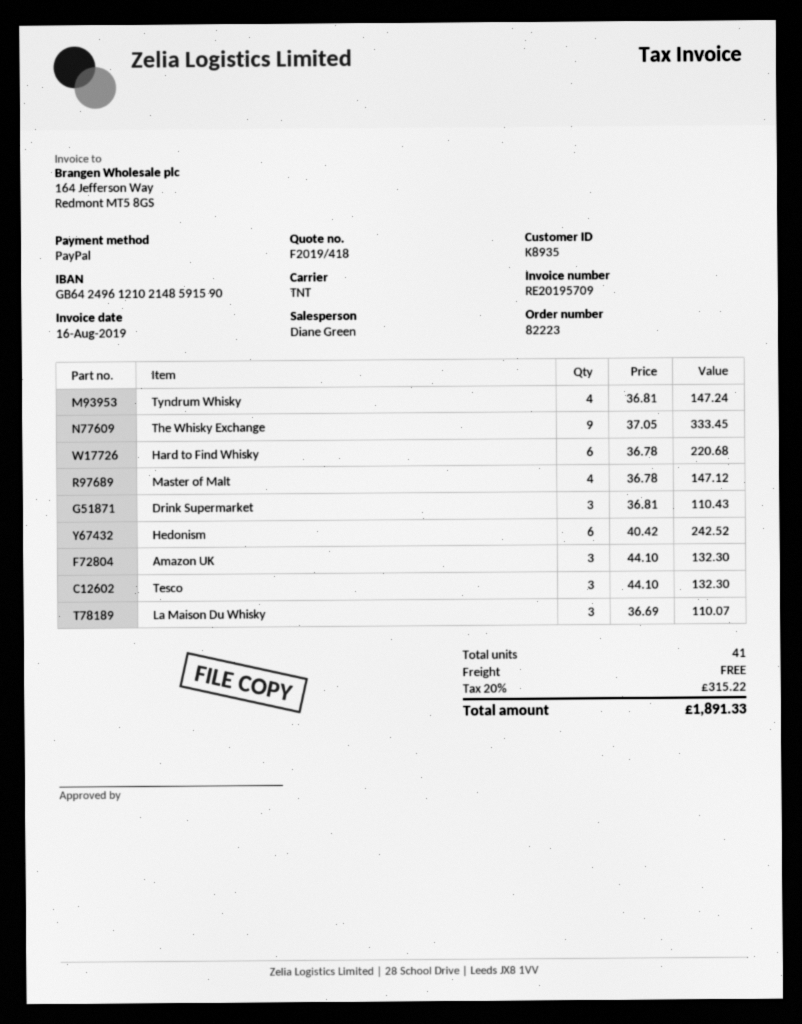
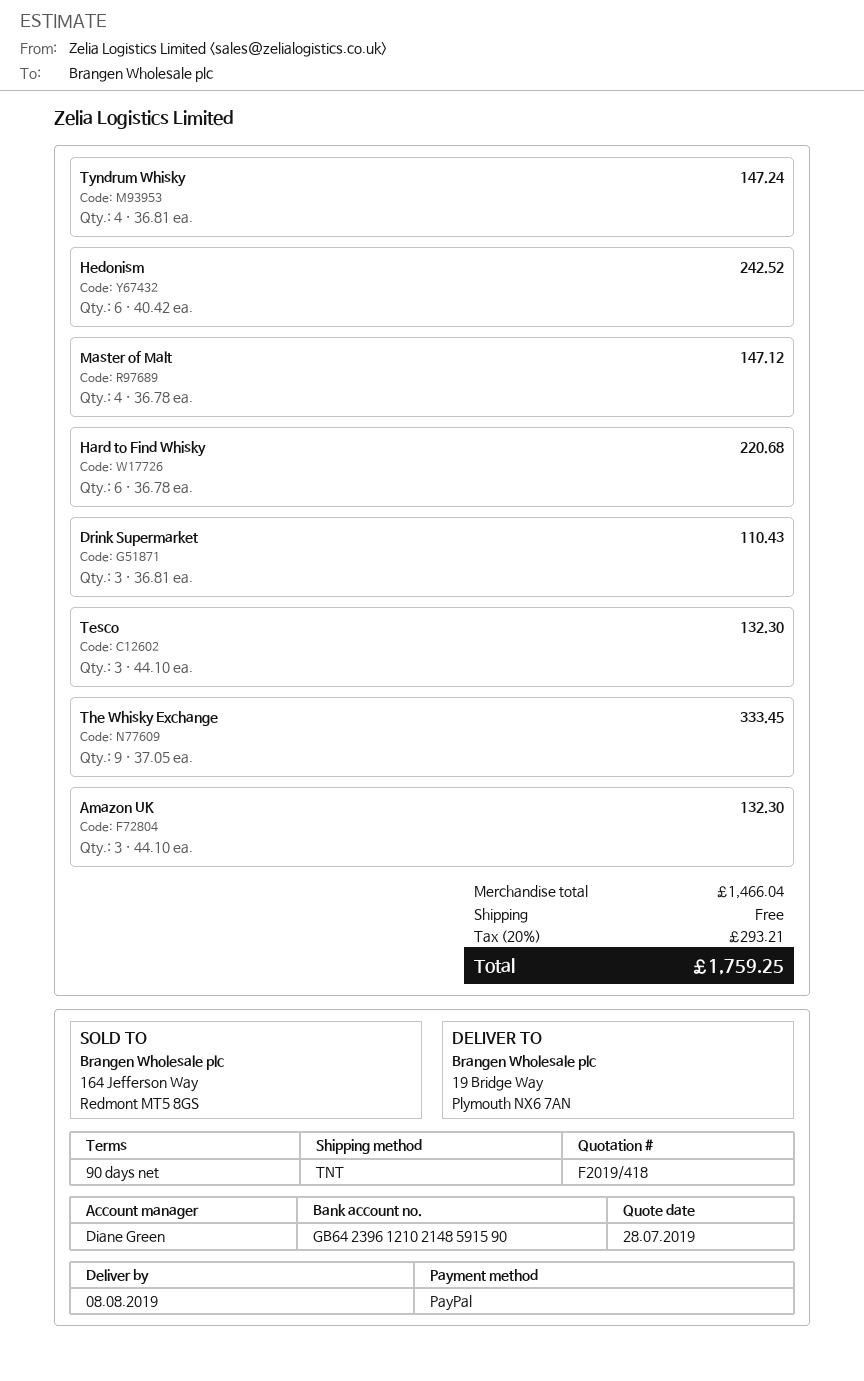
bank account: GB64249612102148591590 -> GB64239612102148591590
La Maison Du Whisky: 3 x 36.69 = 110.07 -> none
tax: 20% = 315.22 -> 20% = 293.21
total: 1891.33 -> 1759.25

